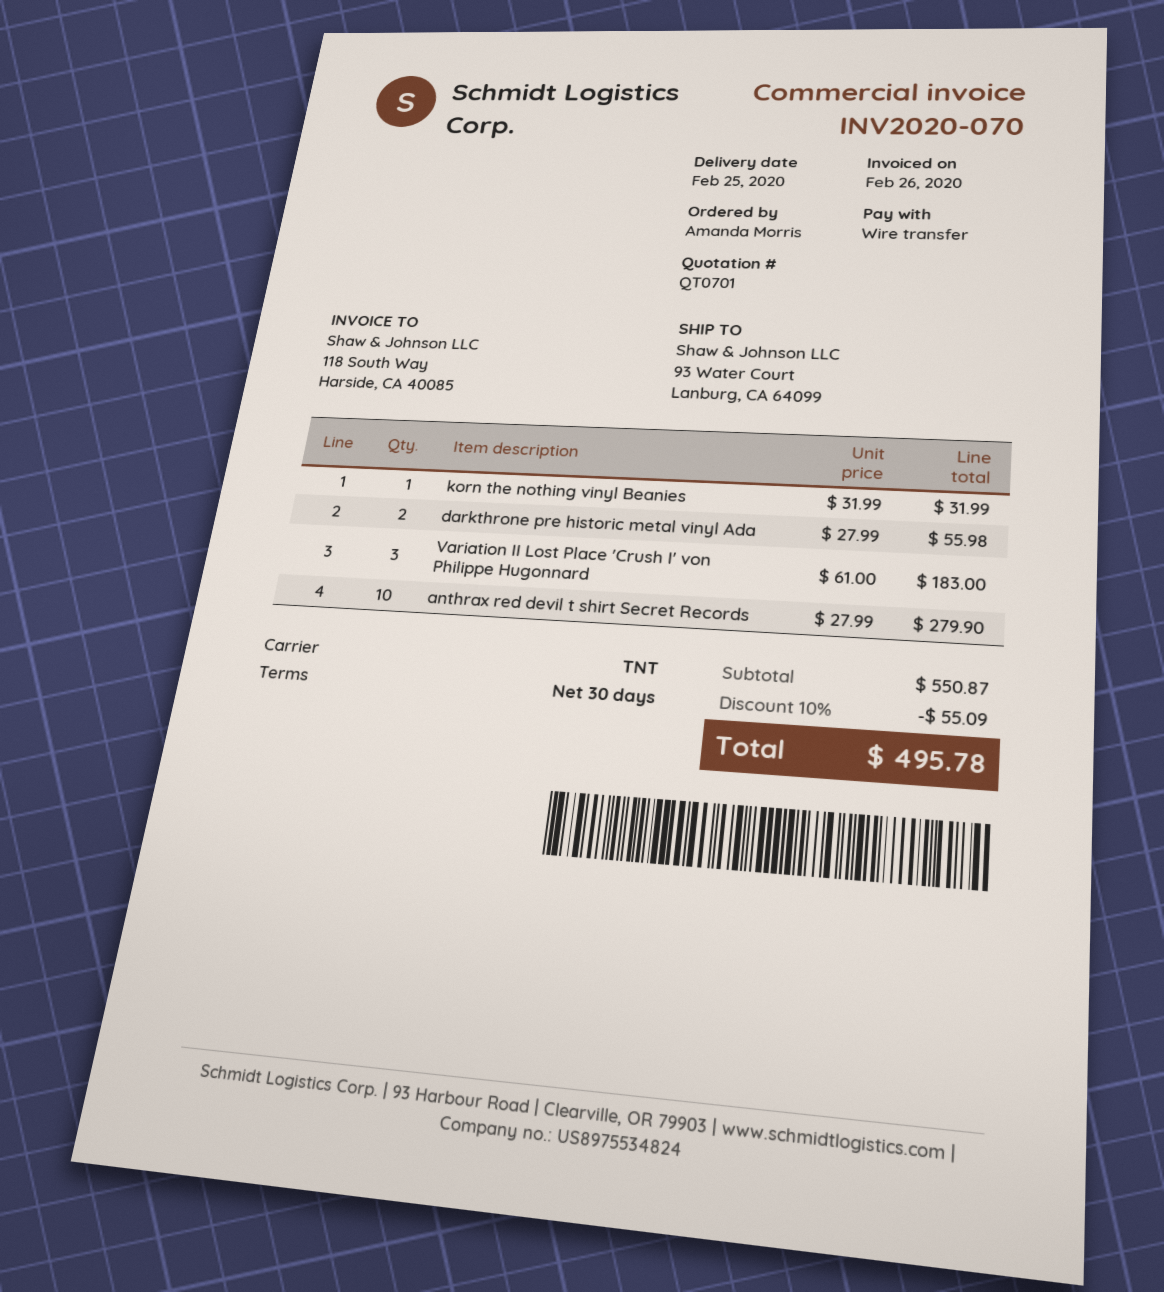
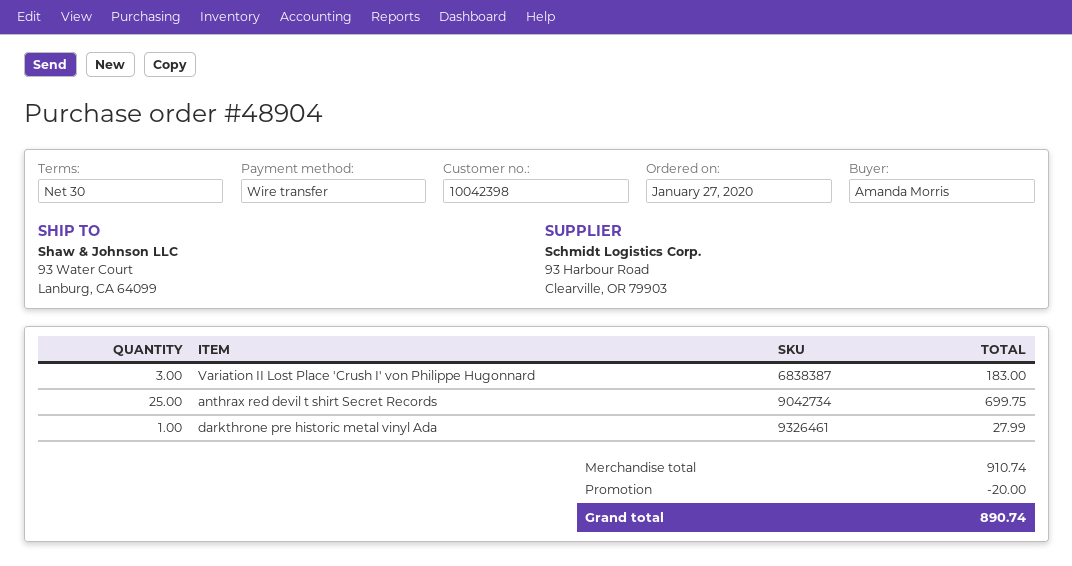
korn the nothing vinyl Beanies: 1 for 31.99 -> none
darkthrone pre historic metal vinyl Ada: 2 for 55.98 -> 1 for 27.99
anthrax red devil t shirt Secret Records: 10 for 279.90 -> 25 for 699.75
subtotal: 550.87 -> 910.74
discount: 55.09 -> 20.00
total: 495.78 -> 890.74

